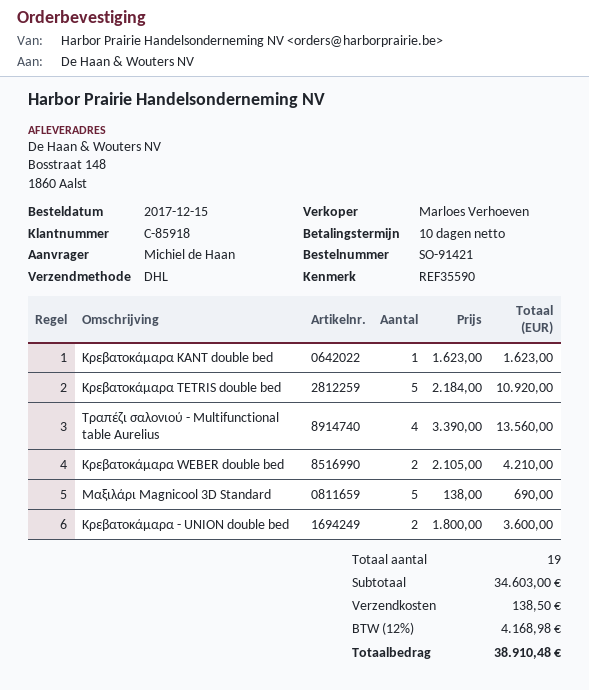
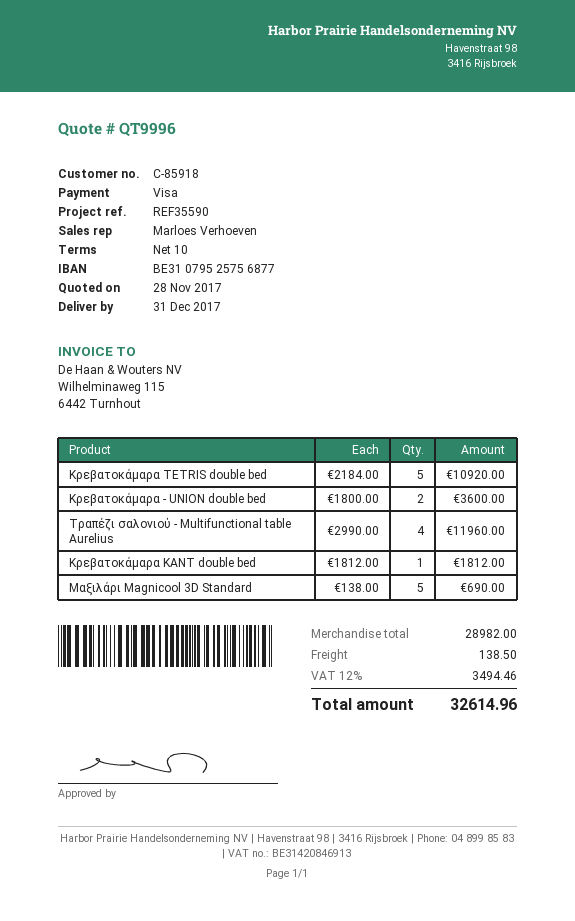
Κρεβατοκάμαρα KANT double bed: 1 x 1623.00 = 1623.00 -> 1 x 1812.00 = 1812.00
Τραπέζι σαλονιού - Μultifunctional table Aurelius: 4 x 3390.00 = 13560.00 -> 4 x 2990.00 = 11960.00
Κρεβατοκάμαρα WEBER double bed: 2 x 2105.00 = 4210.00 -> none
subtotal: 34603.00 -> 28982.00
tax: 12% = 4168.98 -> 12% = 3494.46
total: 38910.48 -> 32614.96

